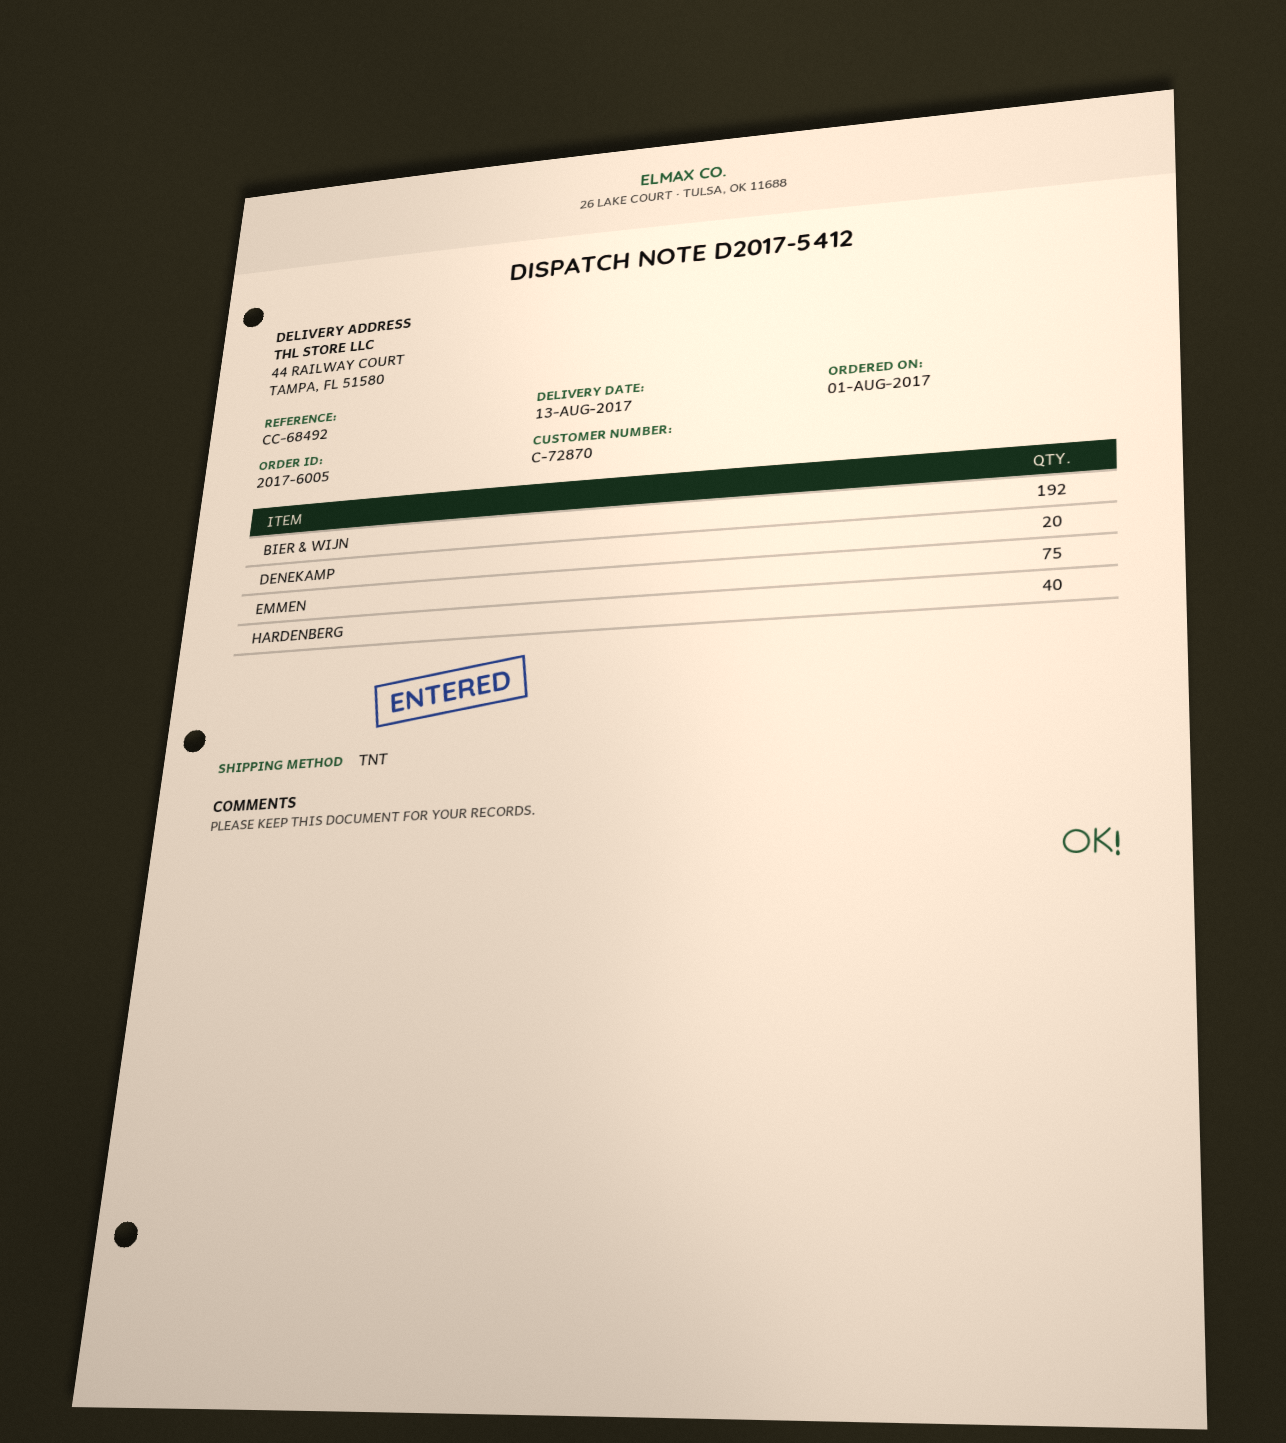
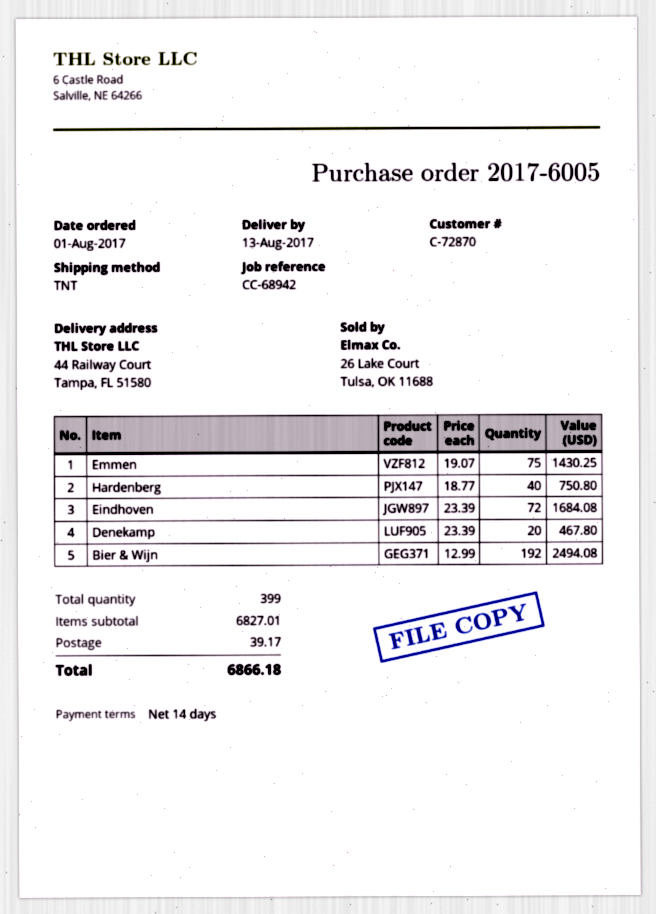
reference: CC-68492 -> CC-68942
Eindhoven: none -> 72

